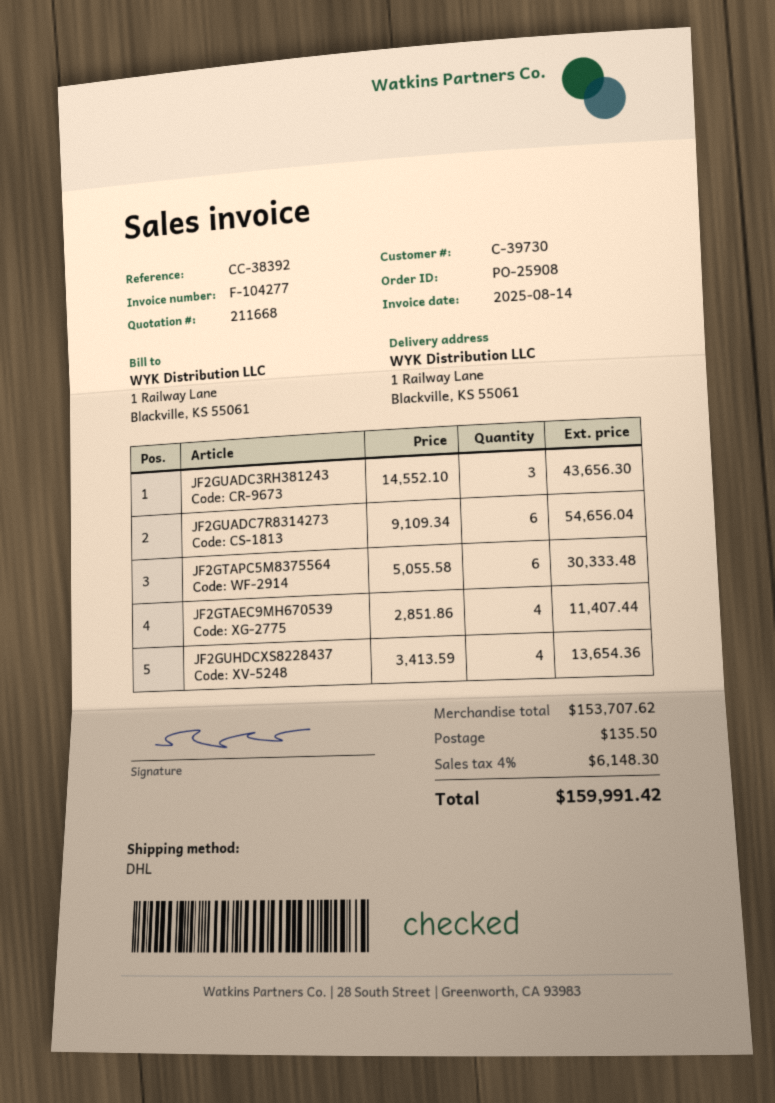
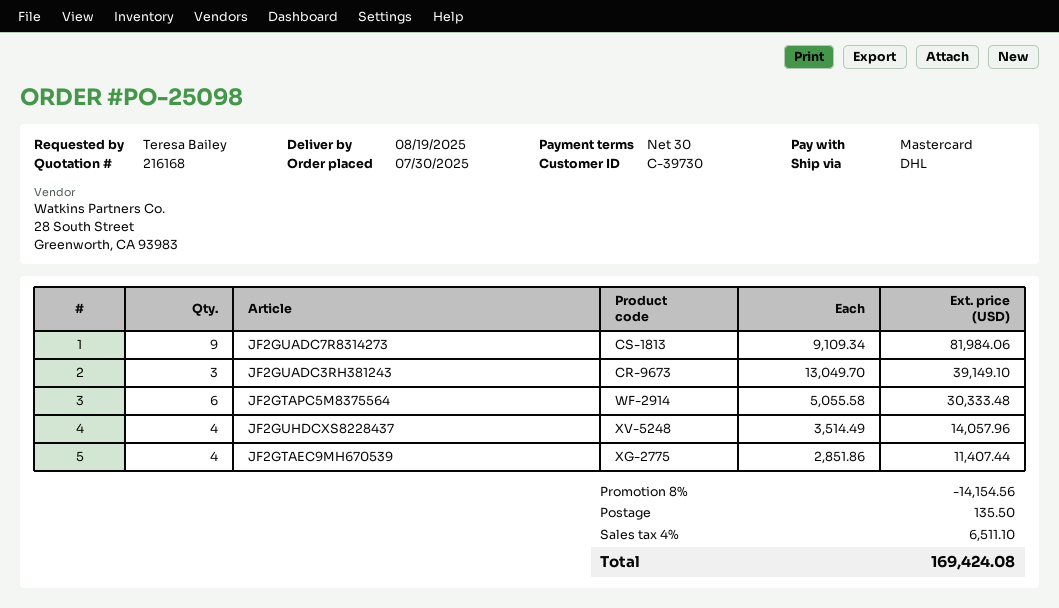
quote number: 211668 -> 216168
order number: PO-25908 -> PO-25098
JF2GUADC3RH381243: 3 x 14552.10 = 43656.30 -> 3 x 13049.70 = 39149.10
JF2GUADC7R8314273: 6 x 9109.34 = 54656.04 -> 9 x 9109.34 = 81984.06
JF2GUHDCXS8228437: 4 x 3413.59 = 13654.36 -> 4 x 3514.49 = 14057.96
discount: none -> 8% = 14154.56
tax: 4% = 6148.30 -> 4% = 6511.10
total: 159991.42 -> 169424.08

